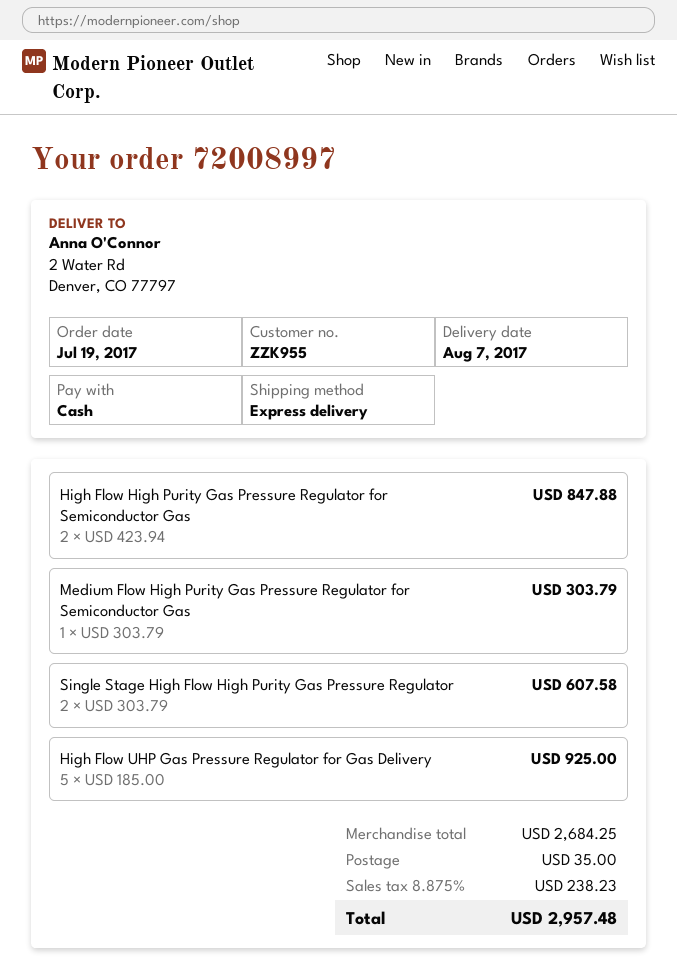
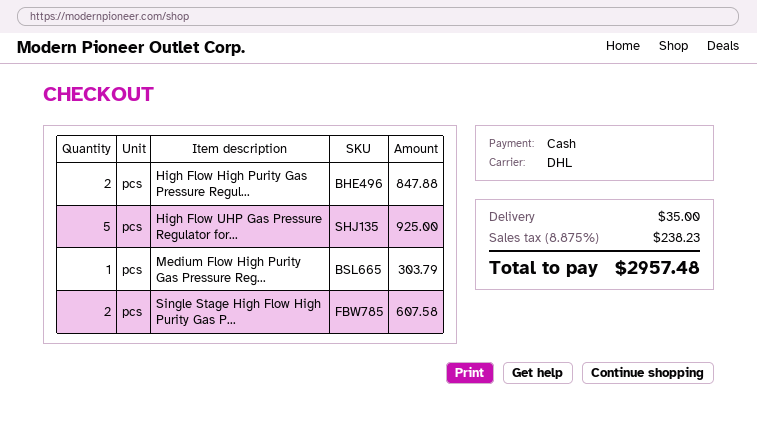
shipping method: express -> DHL

